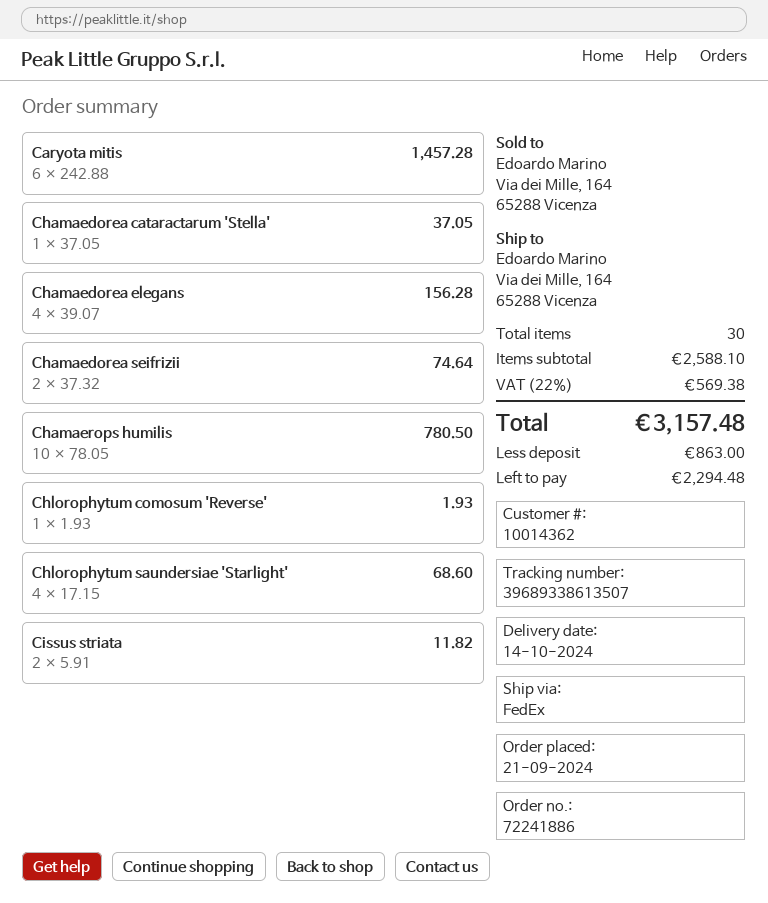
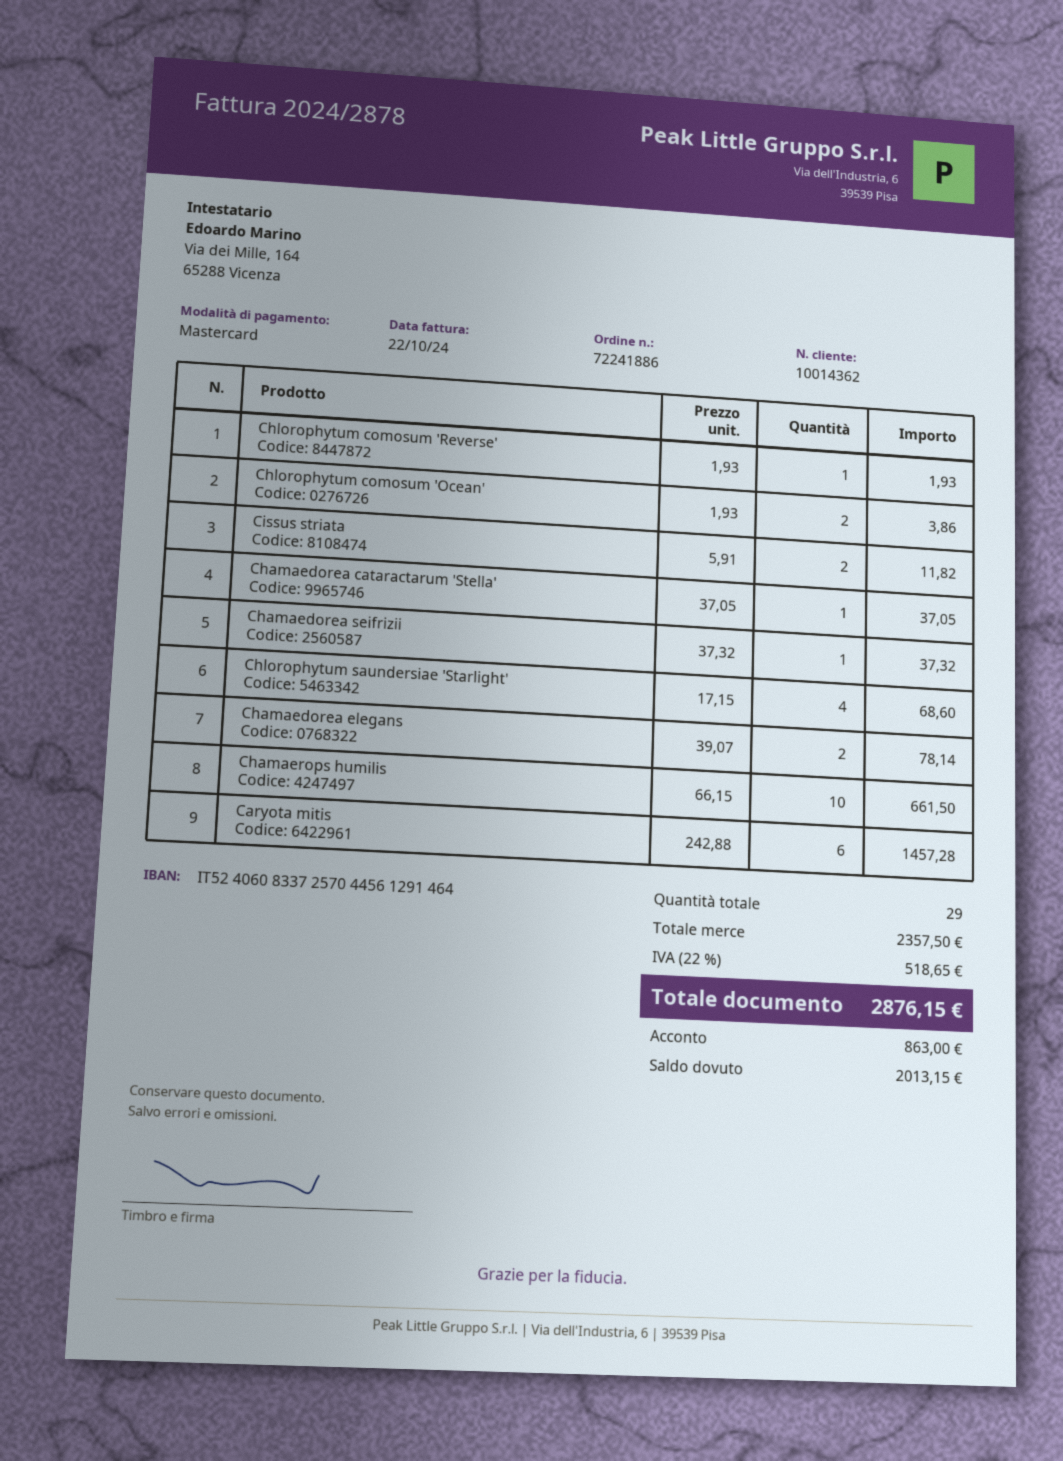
Chamaedorea elegans: 4 x 39.07 = 156.28 -> 2 x 39.07 = 78.14
Chamaedorea seifrizii: 2 x 37.32 = 74.64 -> 1 x 37.32 = 37.32
Chamaerops humilis: 10 x 78.05 = 780.50 -> 10 x 66.15 = 661.50
Chlorophytum comosum 'Ocean': none -> 2 x 1.93 = 3.86
total quantity: 30 -> 29
subtotal: 2588.10 -> 2357.50
tax: 22% = 569.38 -> 22% = 518.65
total: 3157.48 -> 2876.15
balance: 2294.48 -> 2013.15

